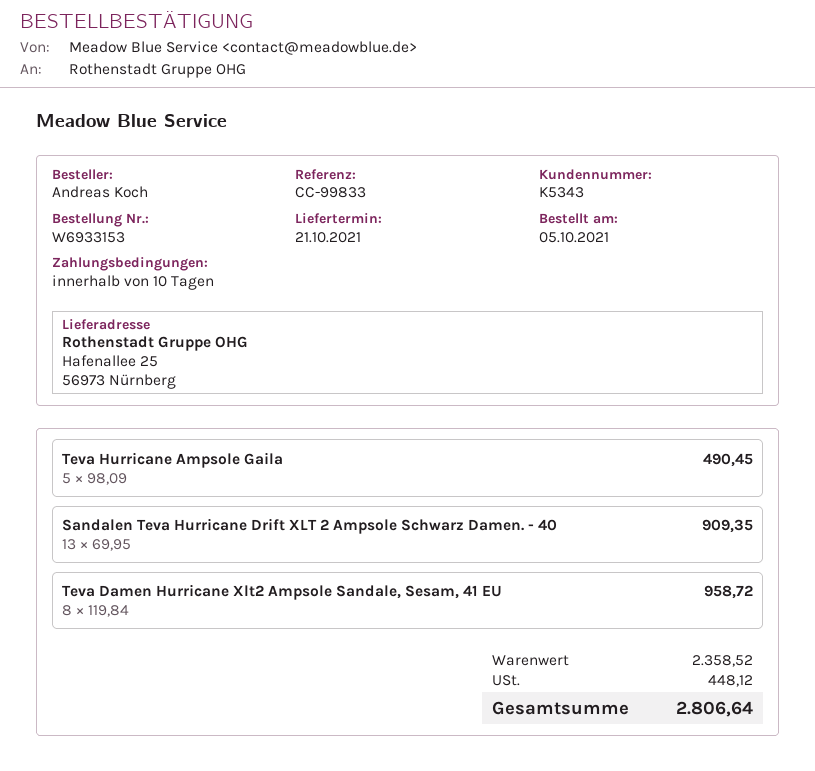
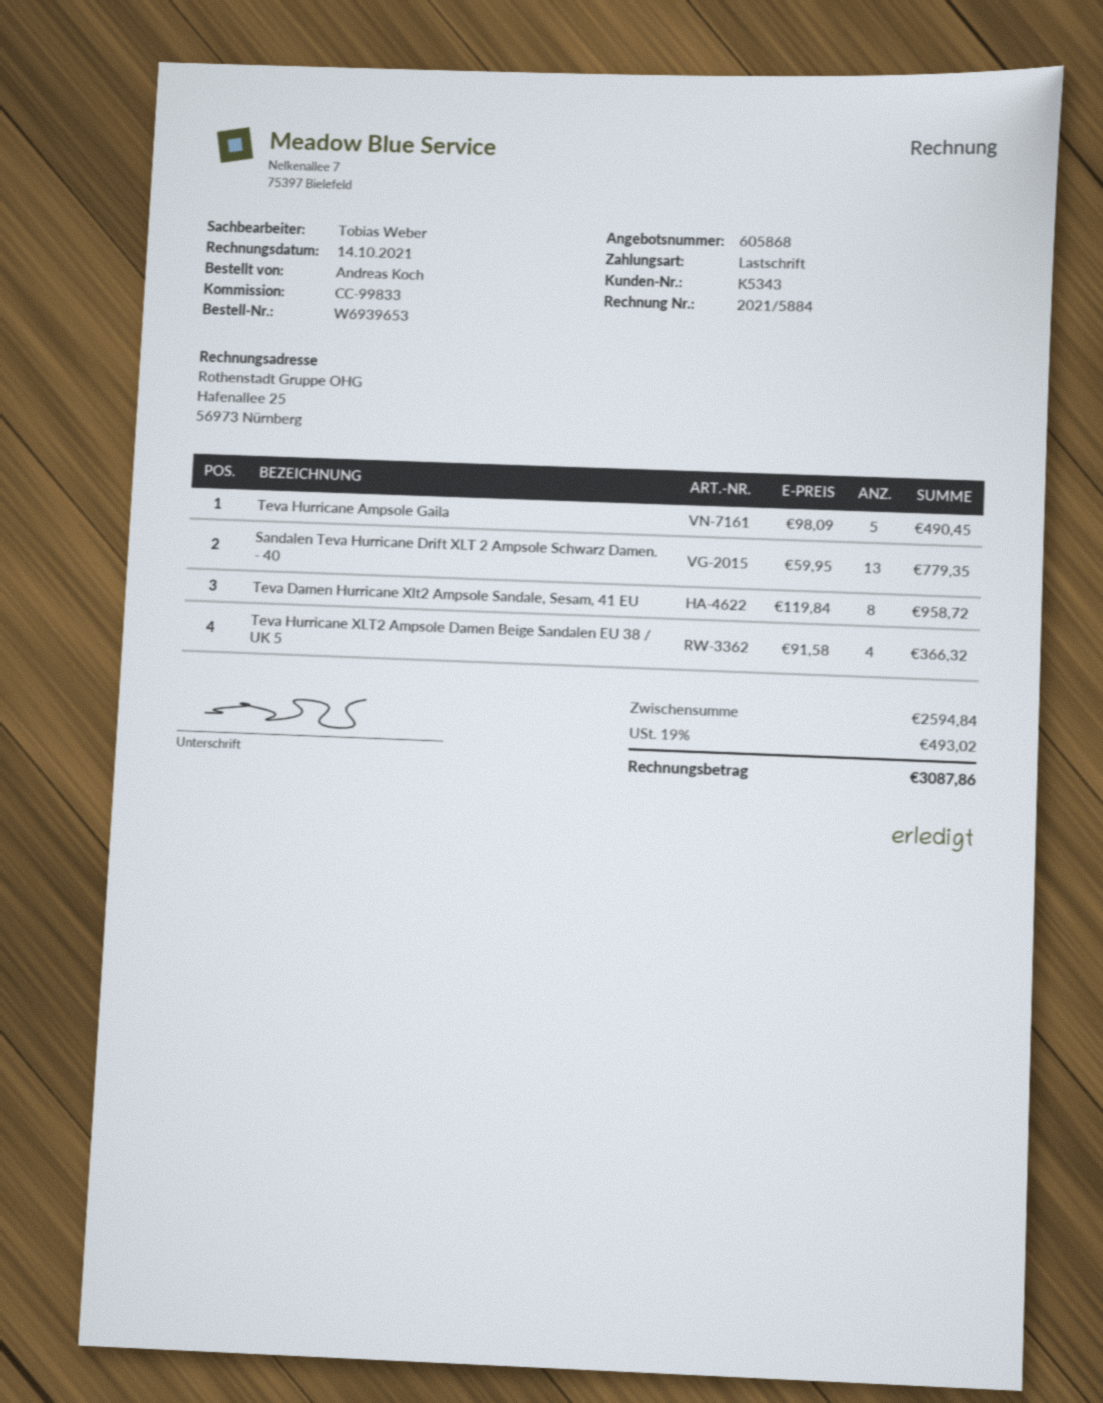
order number: W6933153 -> W6939653
Sandalen Teva Hurricane Drift XLT 2 Ampsole Schwarz Damen. - 40: 13 x 69.95 = 909.35 -> 13 x 59.95 = 779.35
Teva Hurricane XLT2 Ampsole Damen Beige Sandalen EU 38 / UK 5: none -> 4 x 91.58 = 366.32
subtotal: 2358.52 -> 2594.84
tax: 448.12 -> 493.02
total: 2806.64 -> 3087.86

